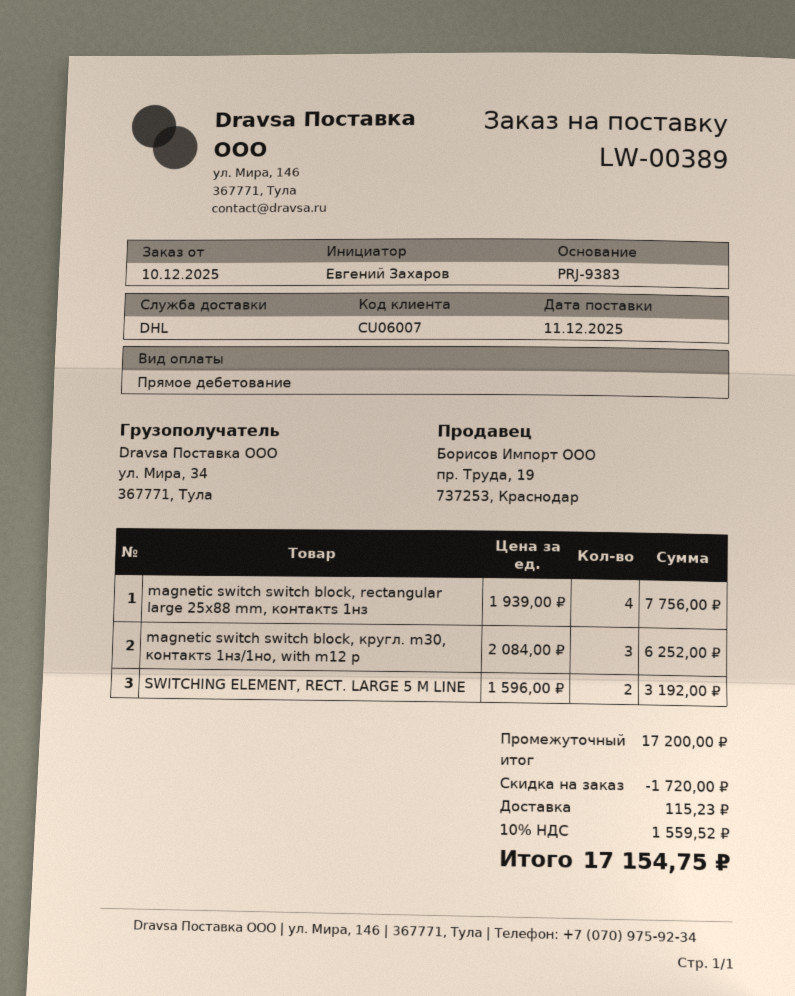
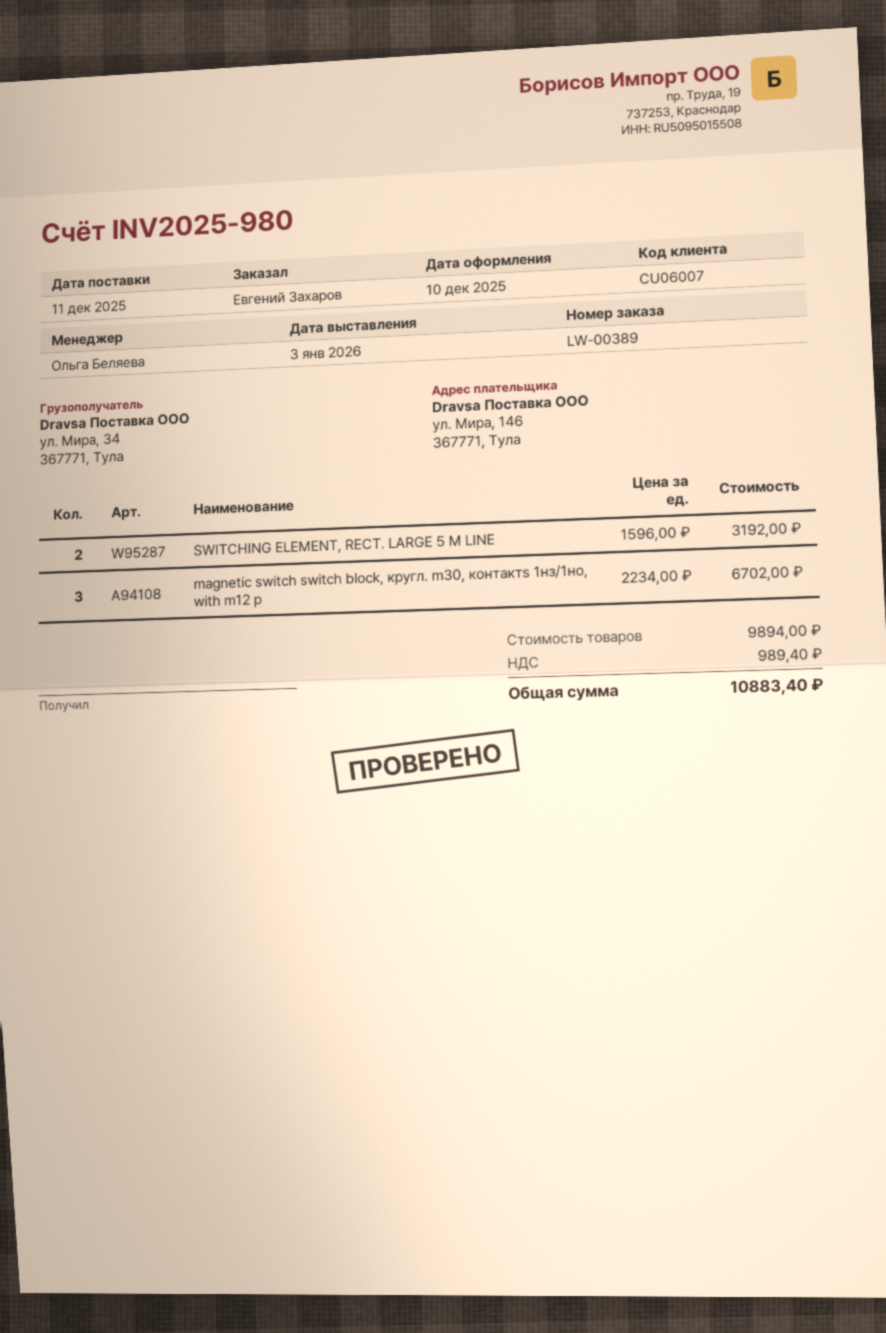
magnetic switch switch block, rectangular large 25x88 mm, контактs 1нз: 4 x 1939.00 = 7756.00 -> none
magnetic switch switch block, кругл. m30, контактs 1нз/1но, with m12 p: 3 x 2084.00 = 6252.00 -> 3 x 2234.00 = 6702.00
subtotal: 17200.00 -> 9894.00
discount: 1720.00 -> none
shipping: 115.23 -> none
tax: 1559.52 -> 989.40
total: 17154.75 -> 10883.40

